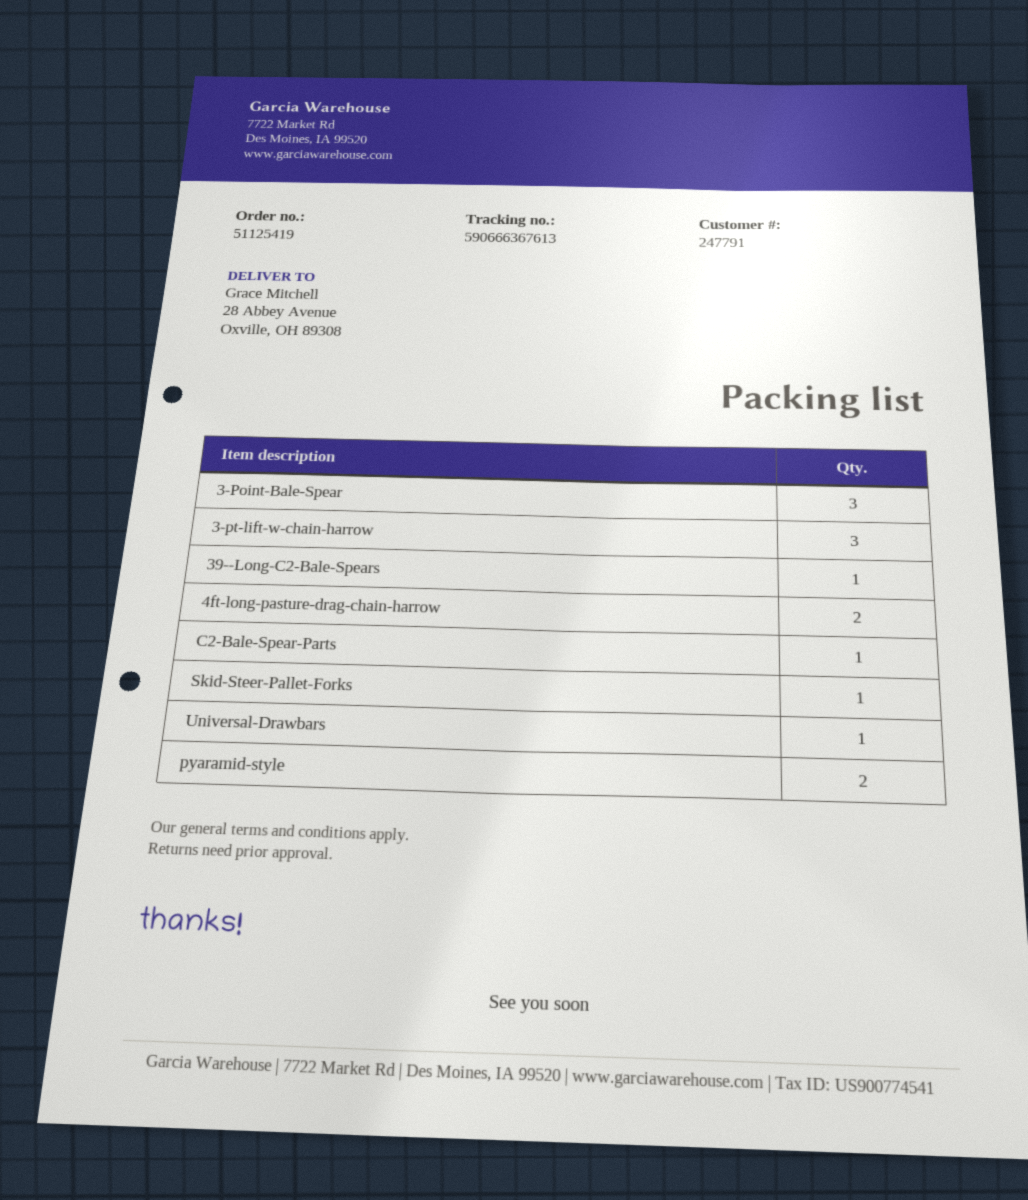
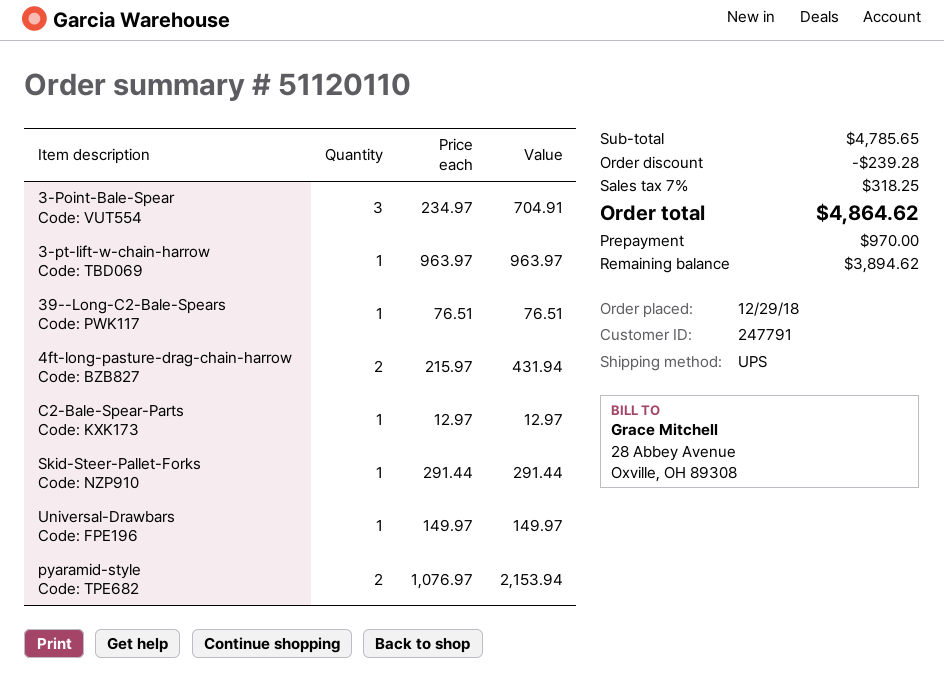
order number: 51125419 -> 51120110
3-pt-lift-w-chain-harrow: 3 -> 1

